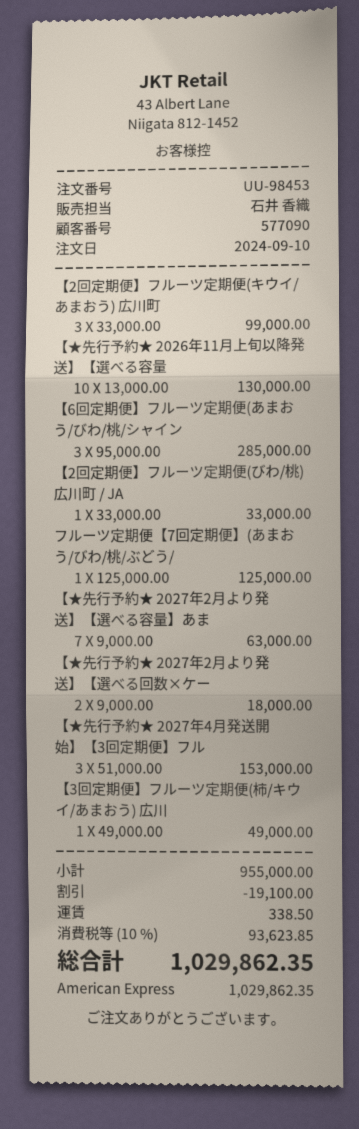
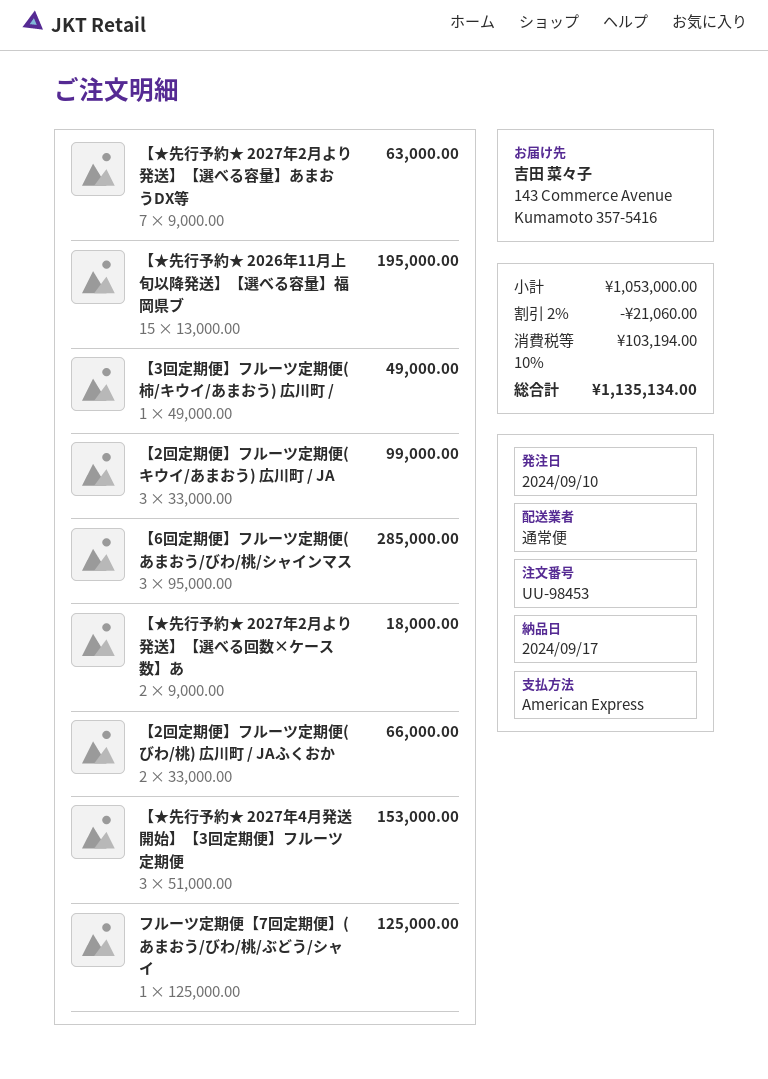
【★先行予約★ 2026年11月上旬以降発送】【選べる容量: 10 x 13000.00 = 130000.00 -> 15 x 13000.00 = 195000.00
【2回定期便】フルーツ定期便(びわ/桃) 広川町 / JA: 1 x 33000.00 = 33000.00 -> 2 x 33000.00 = 66000.00
subtotal: 955000.00 -> 1053000.00
discount: 19100.00 -> 21060.00
shipping: 338.50 -> none
tax: 10% = 93623.85 -> 10% = 103194.00
total: 1029862.35 -> 1135134.00

